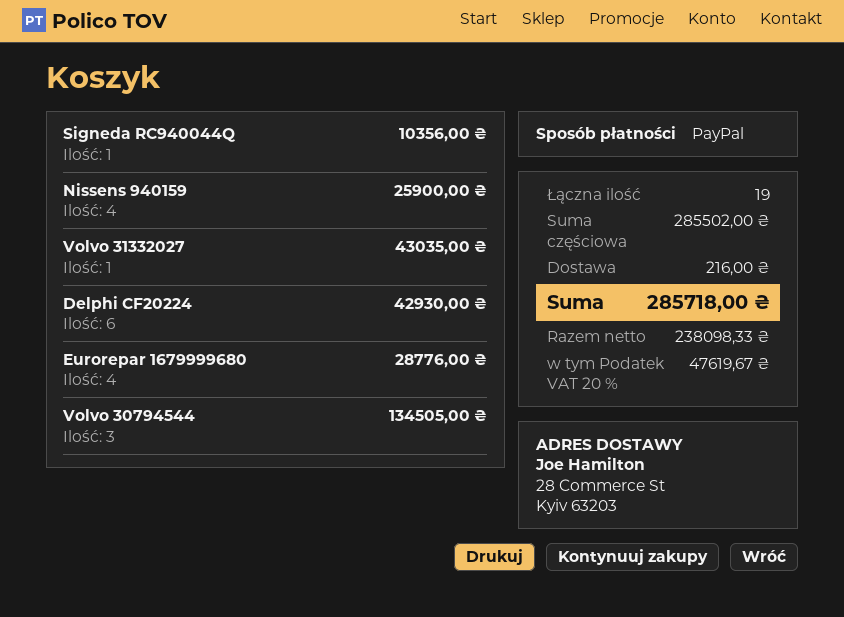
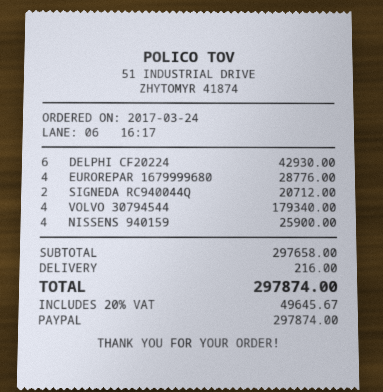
Signeda RC940044Q: 1 for 10356.00 -> 2 for 20712.00
Volvo 31332027: 1 for 43035.00 -> none
Volvo 30794544: 3 for 134505.00 -> 4 for 179340.00
subtotal: 285502.00 -> 297658.00
tax: 20% = 47619.67 -> 20% = 49645.67
total: 285718.00 -> 297874.00

